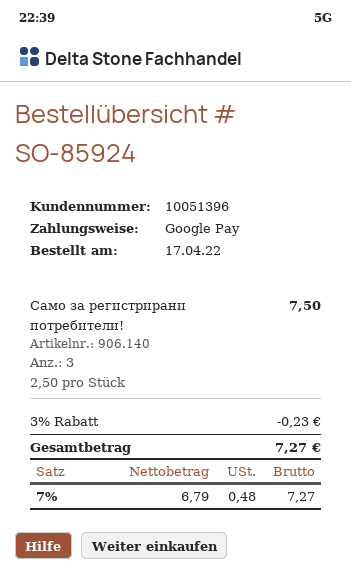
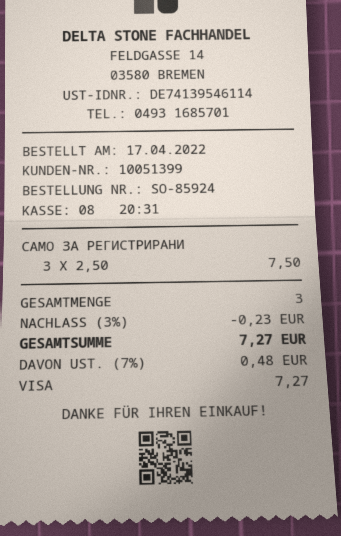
customer number: 10051396 -> 10051399
payment method: Google Pay -> Visa

